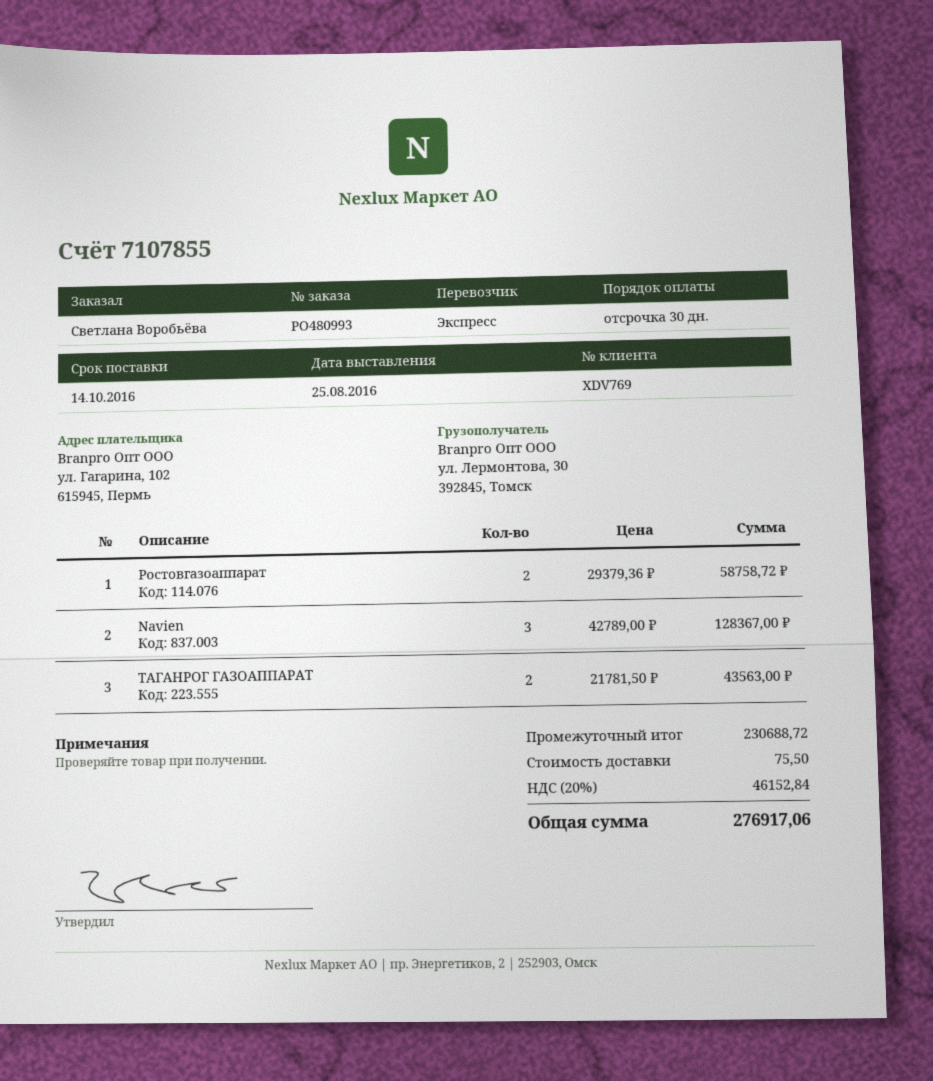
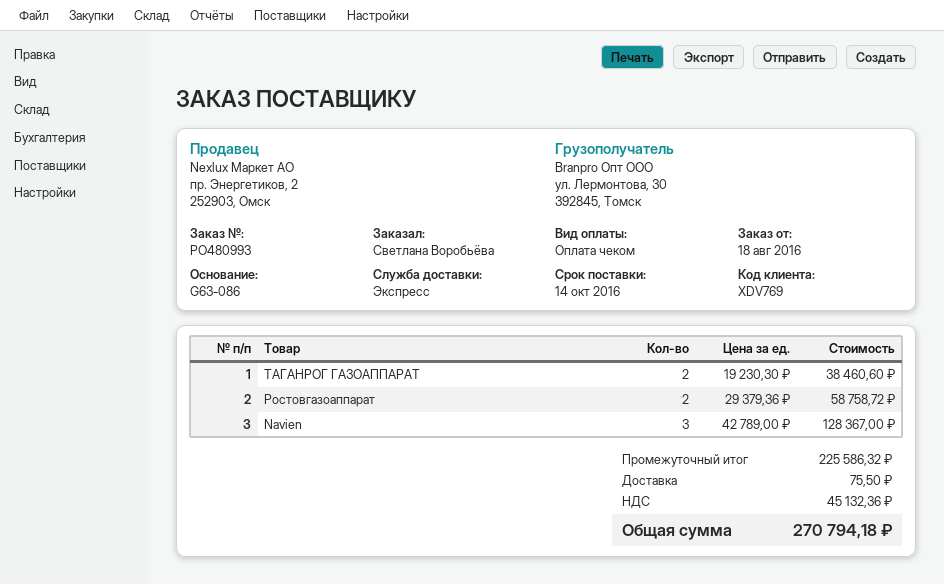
ТАГАНРОГ ГАЗОАППАРАТ: 2 x 21781.50 = 43563.00 -> 2 x 19230.30 = 38460.60
subtotal: 230688.72 -> 225586.32
tax: 46152.84 -> 45132.36
total: 276917.06 -> 270794.18

